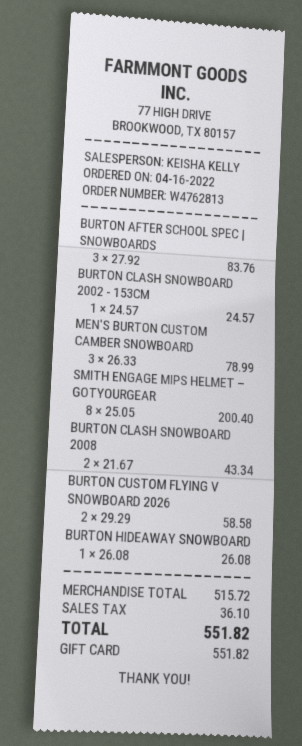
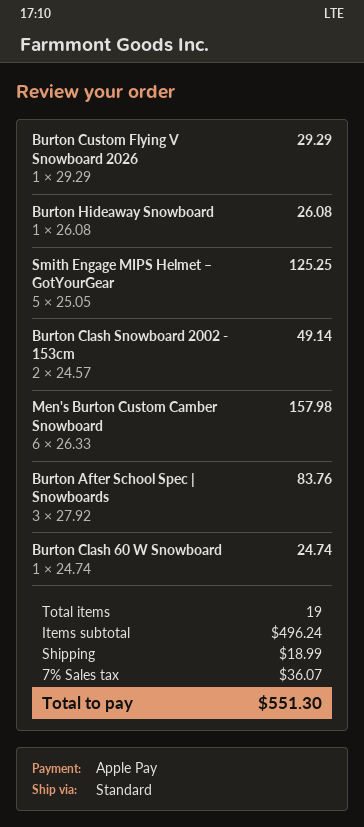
payment method: gift card -> Apple Pay
BURTON CLASH SNOWBOARD 2002 - 153CM: 1 x 24.57 = 24.57 -> 2 x 24.57 = 49.14
MEN'S BURTON CUSTOM CAMBER SNOWBOARD: 3 x 26.33 = 78.99 -> 6 x 26.33 = 157.98
SMITH ENGAGE MIPS HELMET – GOTYOURGEAR: 8 x 25.05 = 200.40 -> 5 x 25.05 = 125.25
BURTON CLASH SNOWBOARD 2008: 2 x 21.67 = 43.34 -> none
BURTON CUSTOM FLYING V SNOWBOARD 2026: 2 x 29.29 = 58.58 -> 1 x 29.29 = 29.29
Burton Clash 60 W Snowboard: none -> 1 x 24.74 = 24.74
subtotal: 515.72 -> 496.24
shipping: none -> 18.99
tax: 36.10 -> 36.07
total: 551.82 -> 551.30

